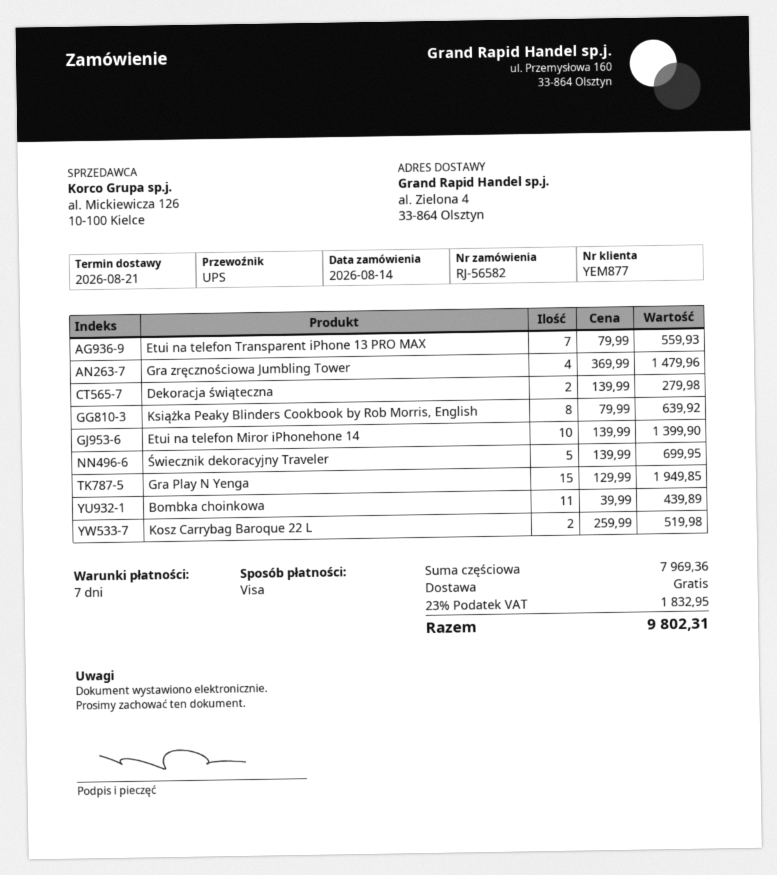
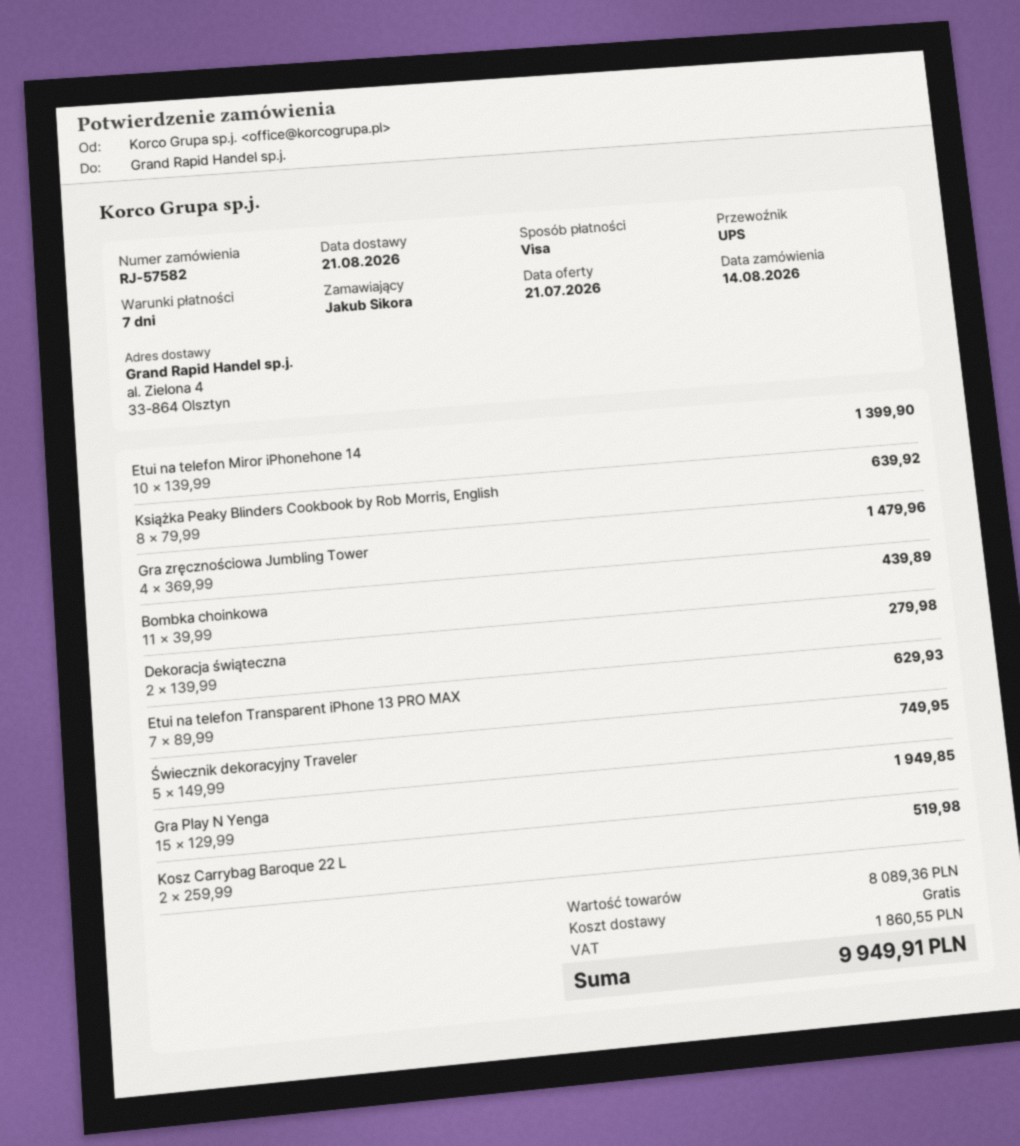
order number: RJ-56582 -> RJ-57582
Etui na telefon Transparent iPhone 13 PRO MAX: 7 x 79.99 = 559.93 -> 7 x 89.99 = 629.93
Świecznik dekoracyjny Traveler: 5 x 139.99 = 699.95 -> 5 x 149.99 = 749.95
subtotal: 7969.36 -> 8089.36
tax: 1832.95 -> 1860.55
total: 9802.31 -> 9949.91

